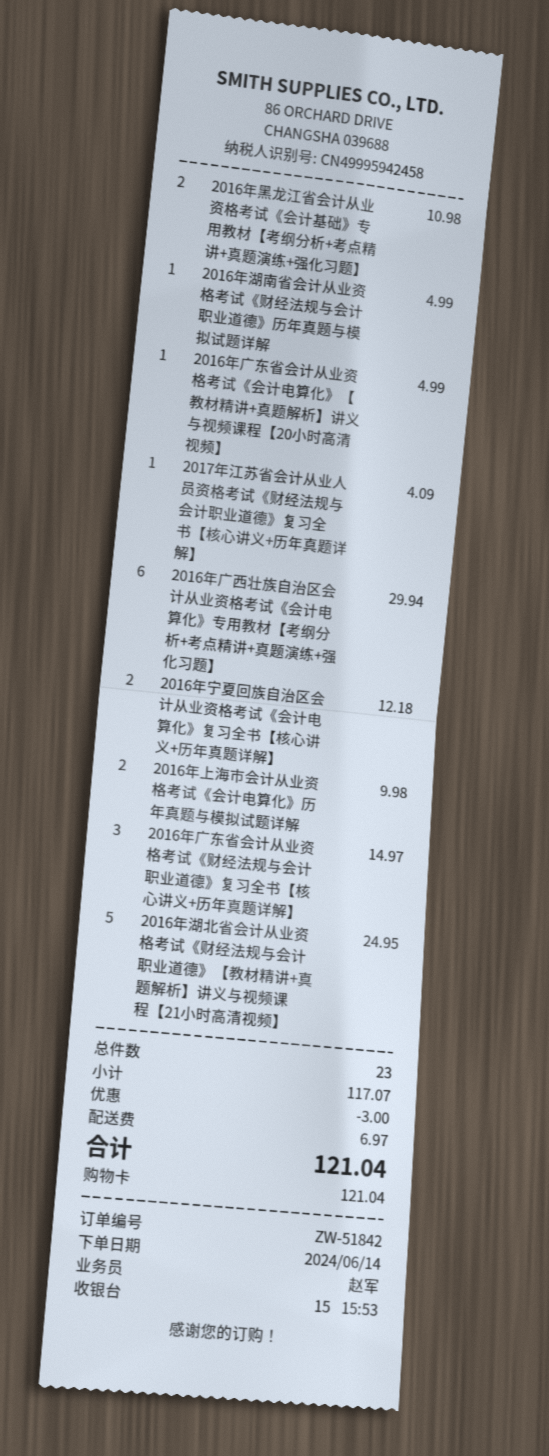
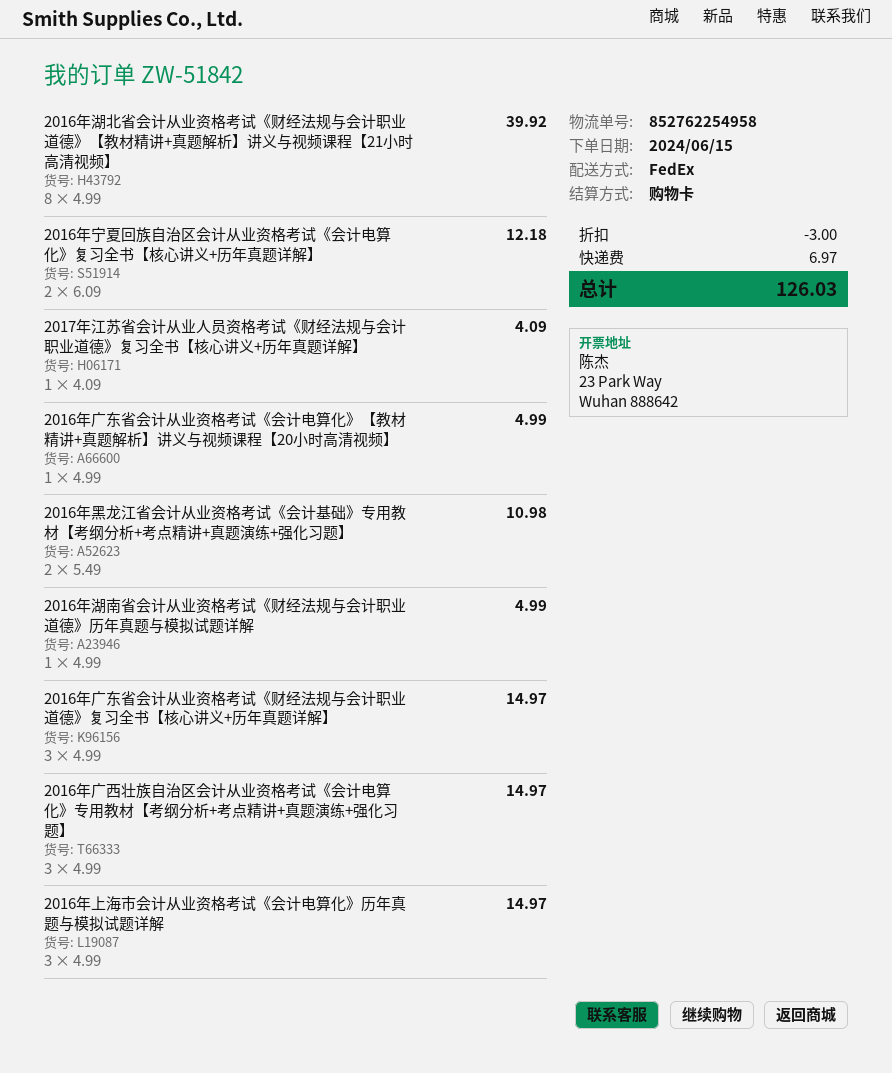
order date: 2024-06-14 -> 2024-06-15
2016年广西壮族自治区会计从业资格考试《会计电算化》专用教材【考纲分析+考点精讲+真题演练+强化习题】: 6 for 29.94 -> 3 for 14.97
2016年上海市会计从业资格考试《会计电算化》历年真题与模拟试题详解: 2 for 9.98 -> 3 for 14.97
2016年湖北省会计从业资格考试《财经法规与会计职业道德》【教材精讲+真题解析】讲义与视频课程【21小时高清视频】: 5 for 24.95 -> 8 for 39.92
total: 121.04 -> 126.03

